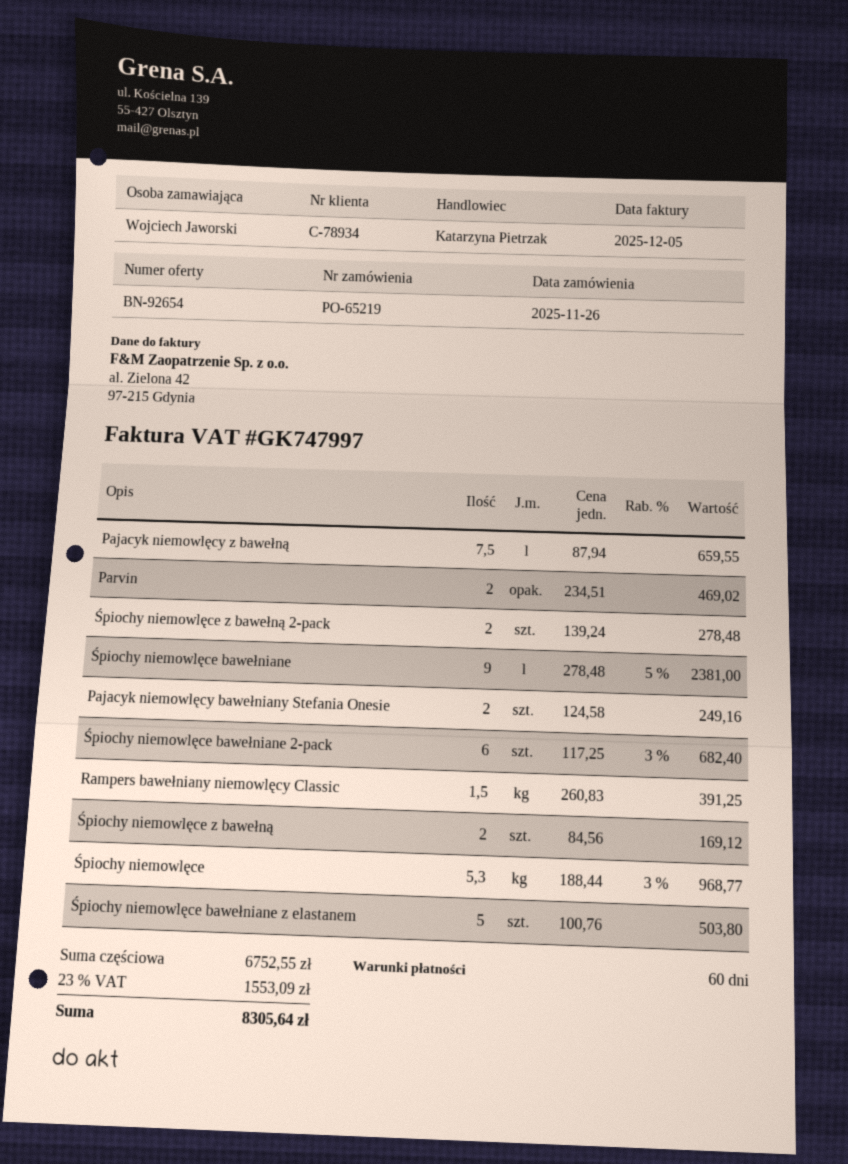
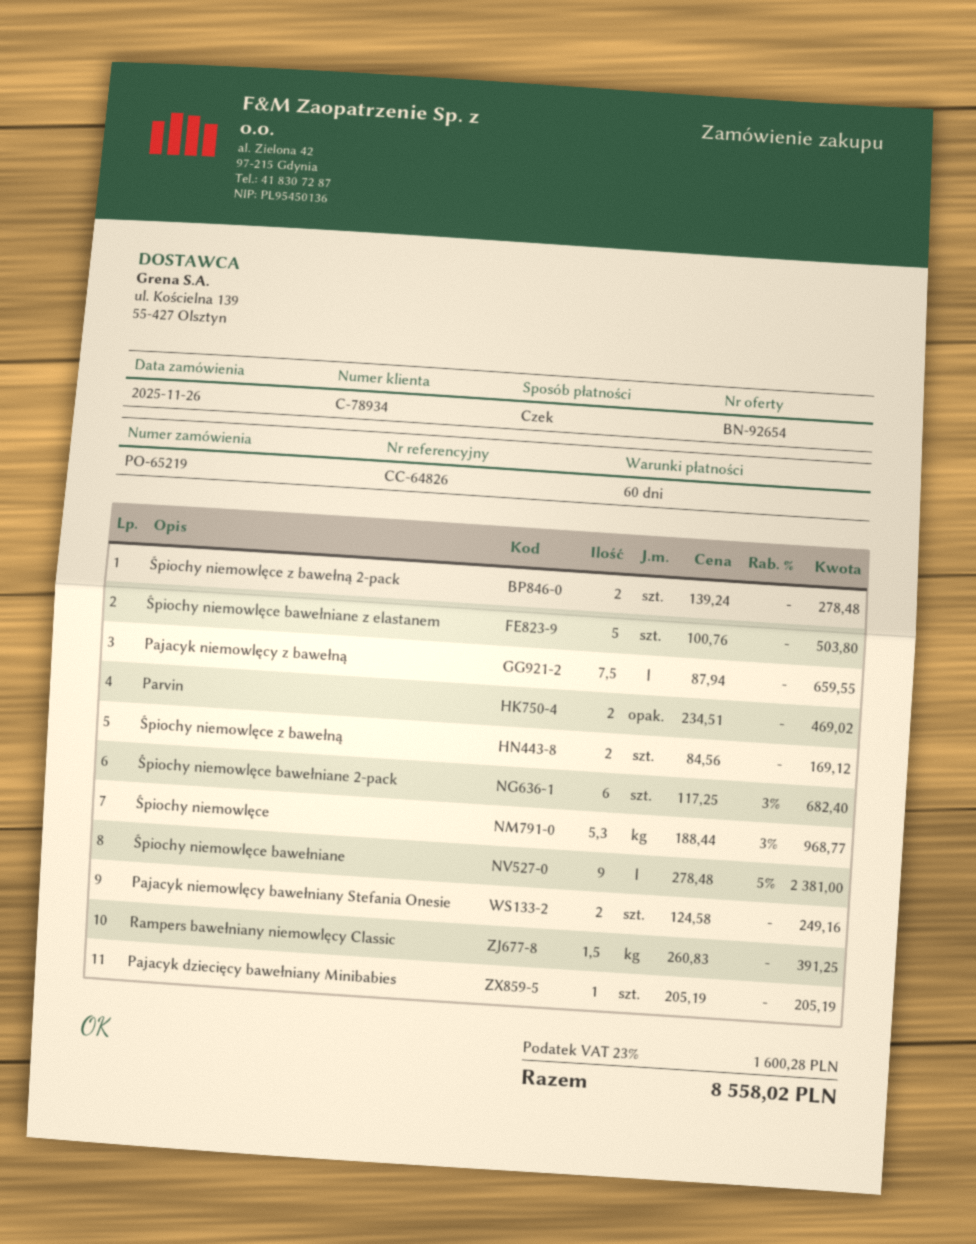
Pajacyk dziecięcy bawełniany Minibabies: none -> 1 x 205.19 = 205.19
tax: 23% = 1553.09 -> 23% = 1600.28
total: 8305.64 -> 8558.02

